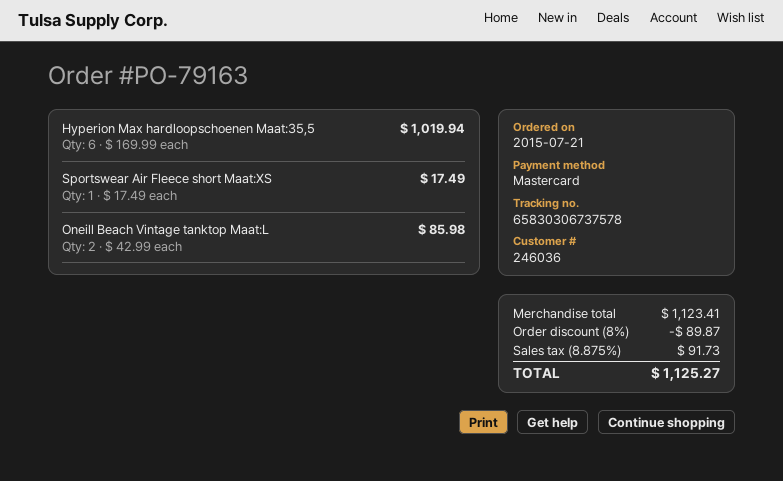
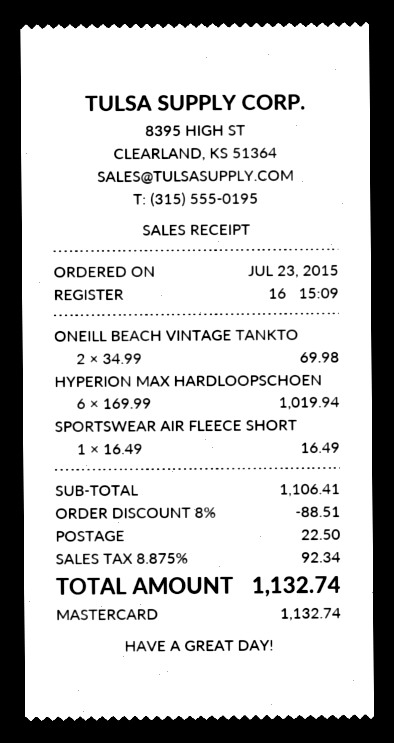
order date: 2015-07-21 -> 2015-07-23
Sportswear Air Fleece short Maat:XS: 1 x 17.49 = 17.49 -> 1 x 16.49 = 16.49
Oneill Beach Vintage tanktop Maat:L: 2 x 42.99 = 85.98 -> 2 x 34.99 = 69.98
subtotal: 1123.41 -> 1106.41
discount: 8% = 89.87 -> 8% = 88.51
shipping: none -> 22.50
tax: 8.875% = 91.73 -> 8.875% = 92.34
total: 1125.27 -> 1132.74

